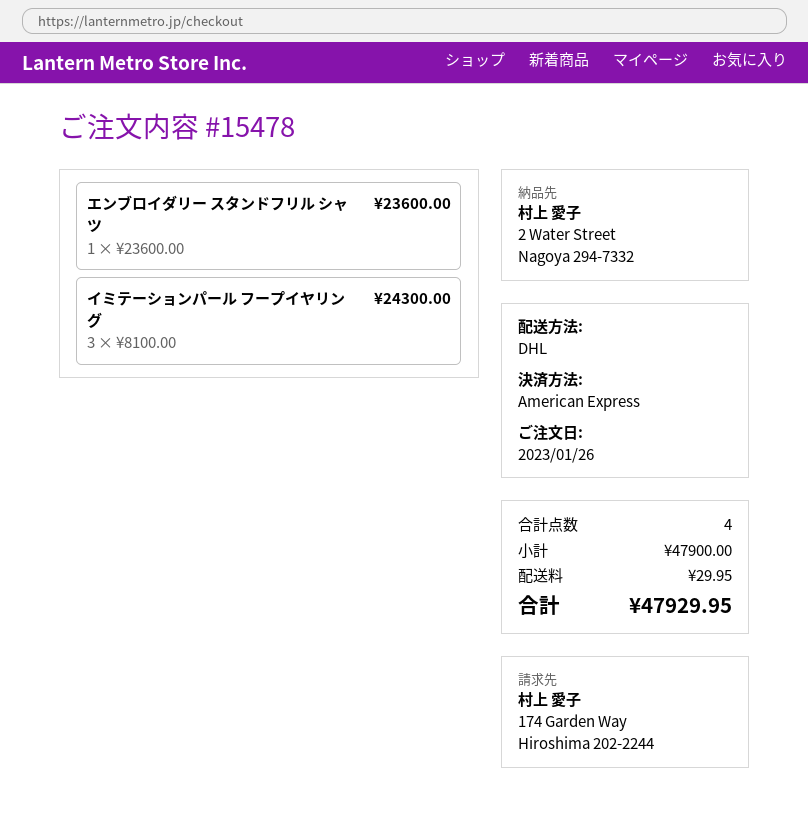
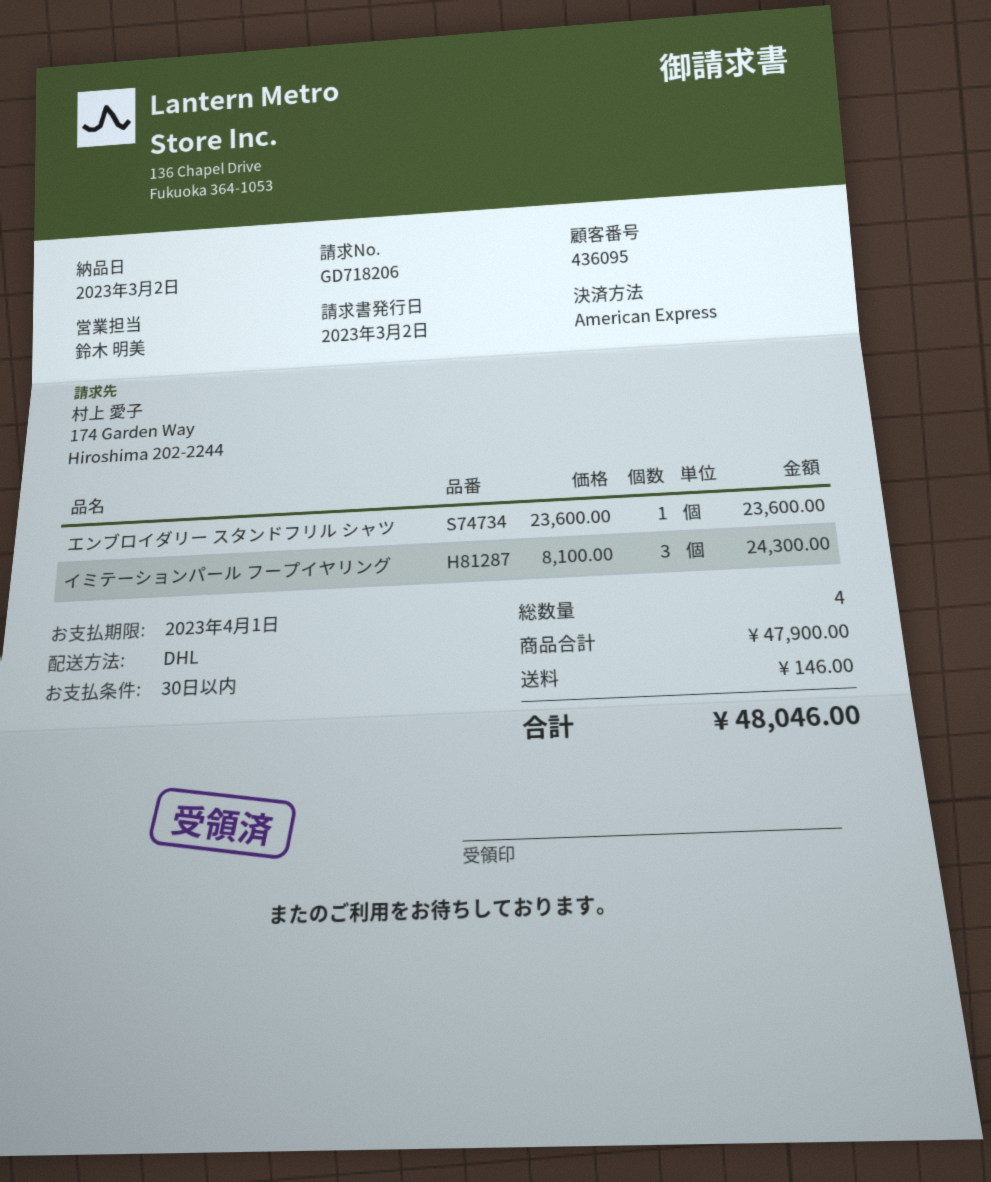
shipping: 29.95 -> 146.00
total: 47929.95 -> 48046.00

